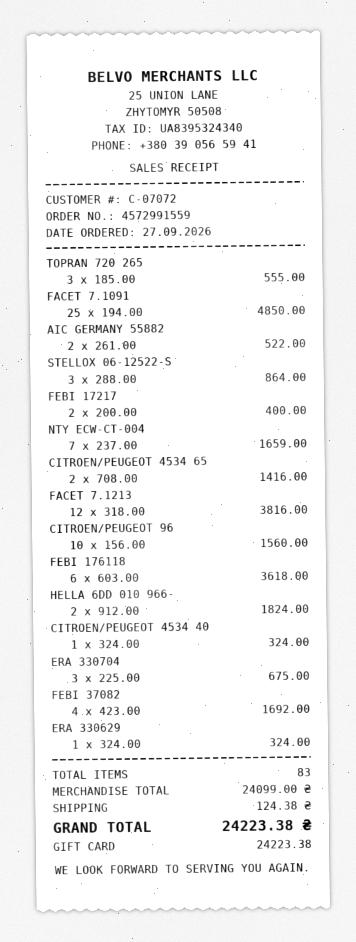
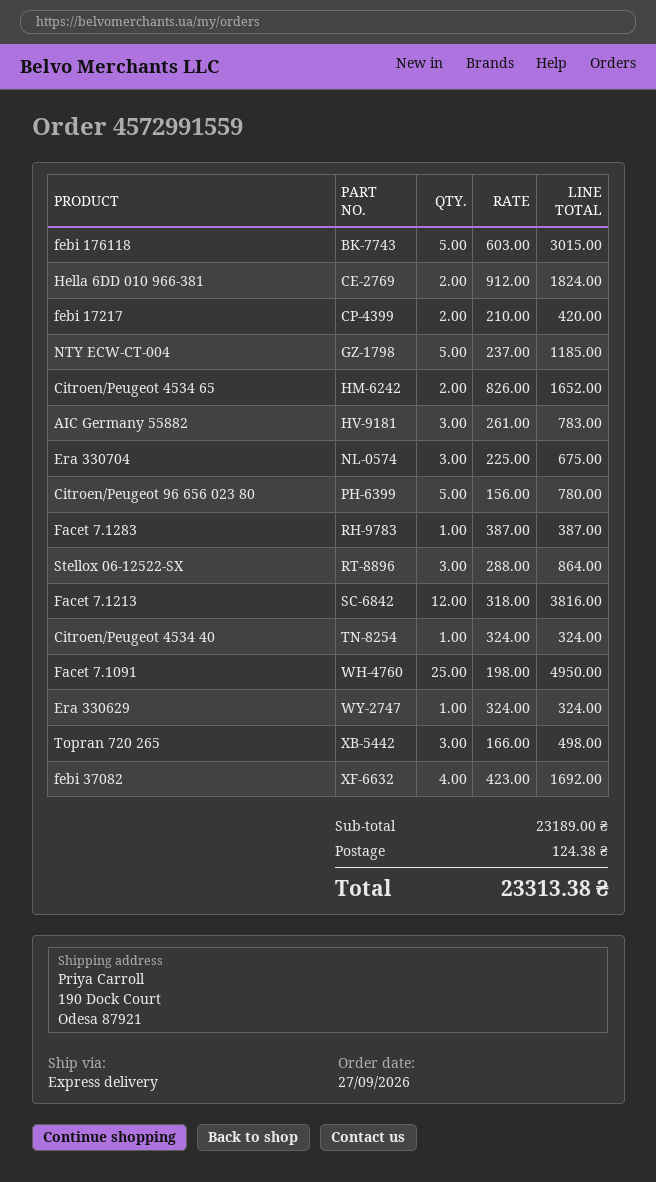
TOPRAN 720 265: 3 x 185.00 = 555.00 -> 3 x 166.00 = 498.00
FACET 7.1091: 25 x 194.00 = 4850.00 -> 25 x 198.00 = 4950.00
AIC GERMANY 55882: 2 x 261.00 = 522.00 -> 3 x 261.00 = 783.00
FEBI 17217: 2 x 200.00 = 400.00 -> 2 x 210.00 = 420.00
NTY ECW-CT-004: 7 x 237.00 = 1659.00 -> 5 x 237.00 = 1185.00
CITROEN/PEUGEOT 4534 65: 2 x 708.00 = 1416.00 -> 2 x 826.00 = 1652.00
CITROEN/PEUGEOT 96: 10 x 156.00 = 1560.00 -> 5 x 156.00 = 780.00
FEBI 176118: 6 x 603.00 = 3618.00 -> 5 x 603.00 = 3015.00
Facet 7.1283: none -> 1 x 387.00 = 387.00
subtotal: 24099.00 -> 23189.00
total: 24223.38 -> 23313.38

